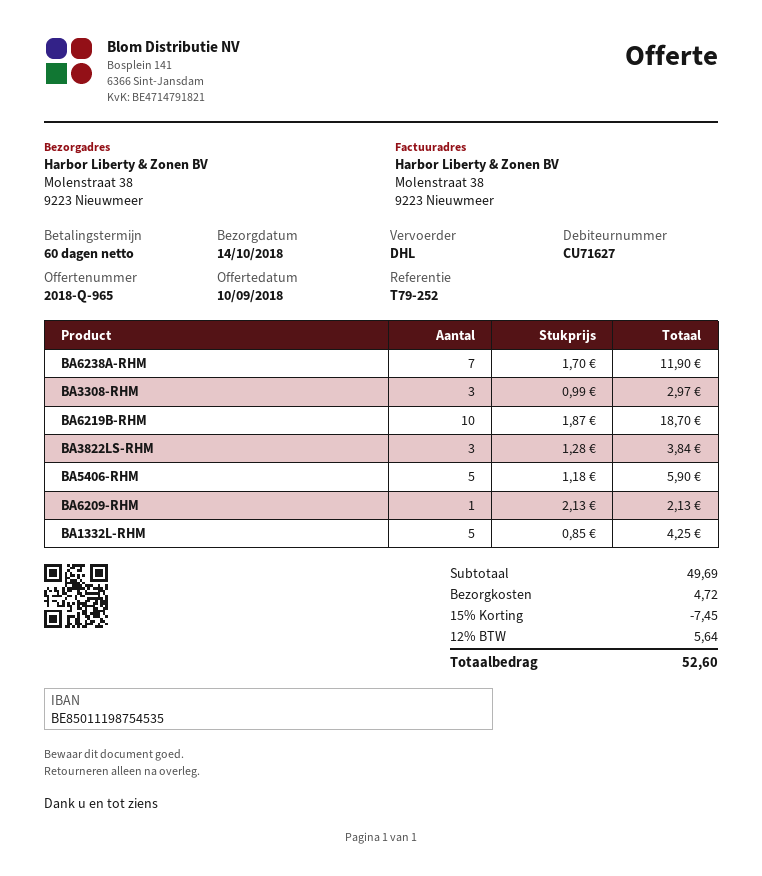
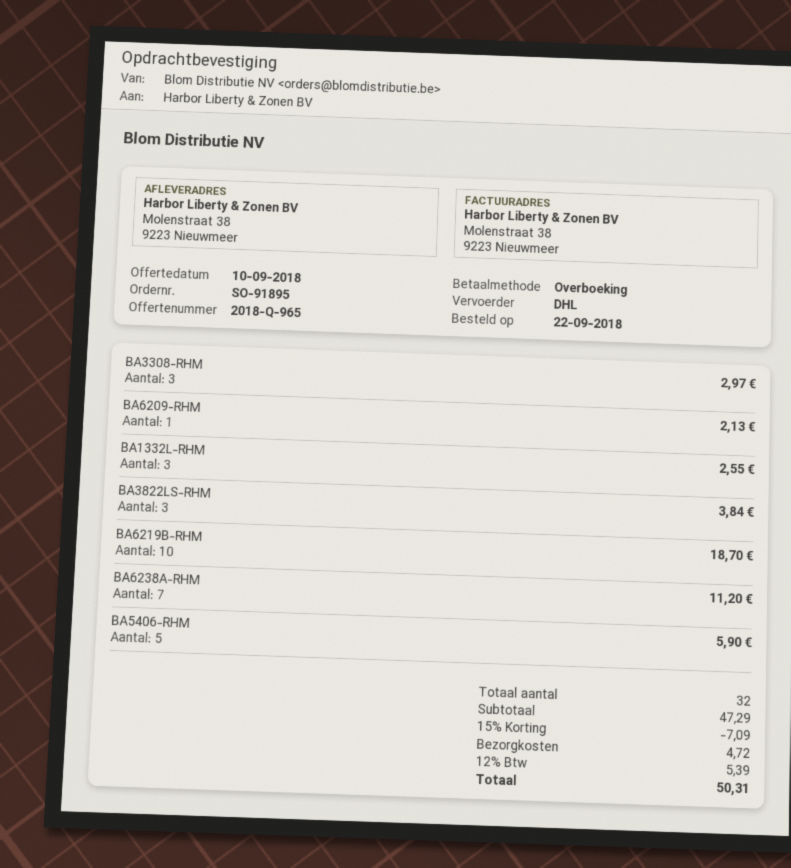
BA6238A-RHM: 7 for 11.90 -> 7 for 11.20
BA1332L-RHM: 5 for 4.25 -> 3 for 2.55
subtotal: 49.69 -> 47.29
discount: 15% = 7.45 -> 15% = 7.09
tax: 12% = 5.64 -> 12% = 5.39
total: 52.60 -> 50.31

